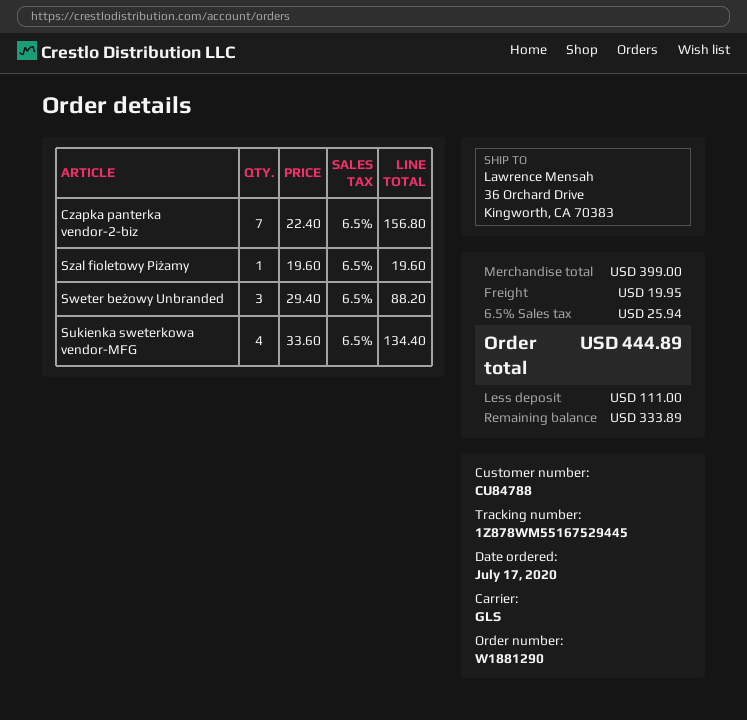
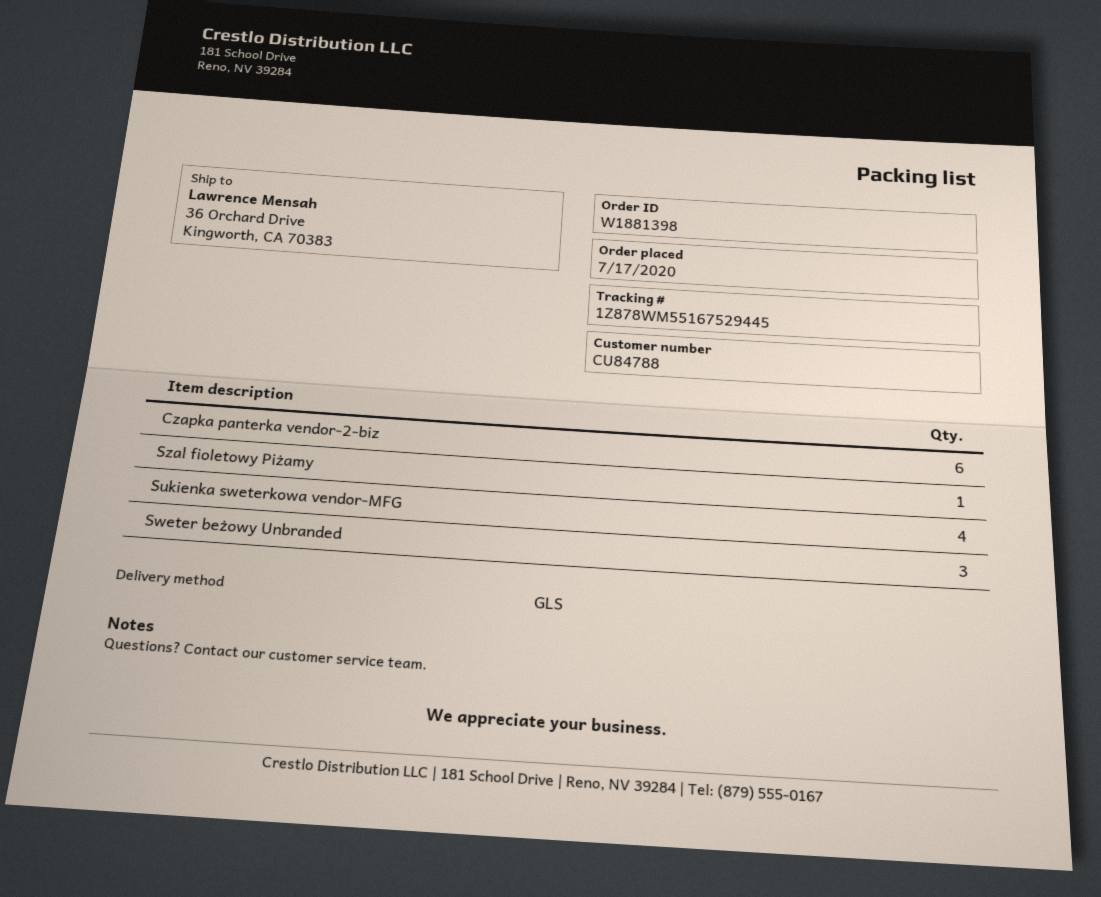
order number: W1881290 -> W1881398
Czapka panterka vendor-2-biz: 7 -> 6

